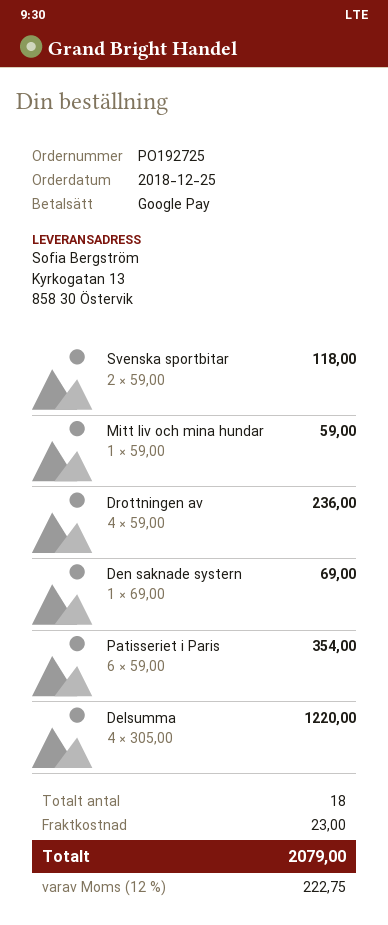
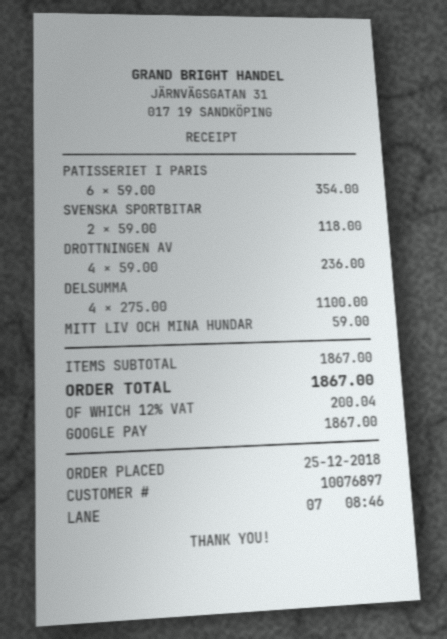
Den saknade systern: 1 x 69.00 = 69.00 -> none
Delsumma: 4 x 305.00 = 1220.00 -> 4 x 275.00 = 1100.00
shipping: 23.00 -> none
tax: 12% = 222.75 -> 12% = 200.04
total: 2079.00 -> 1867.00

